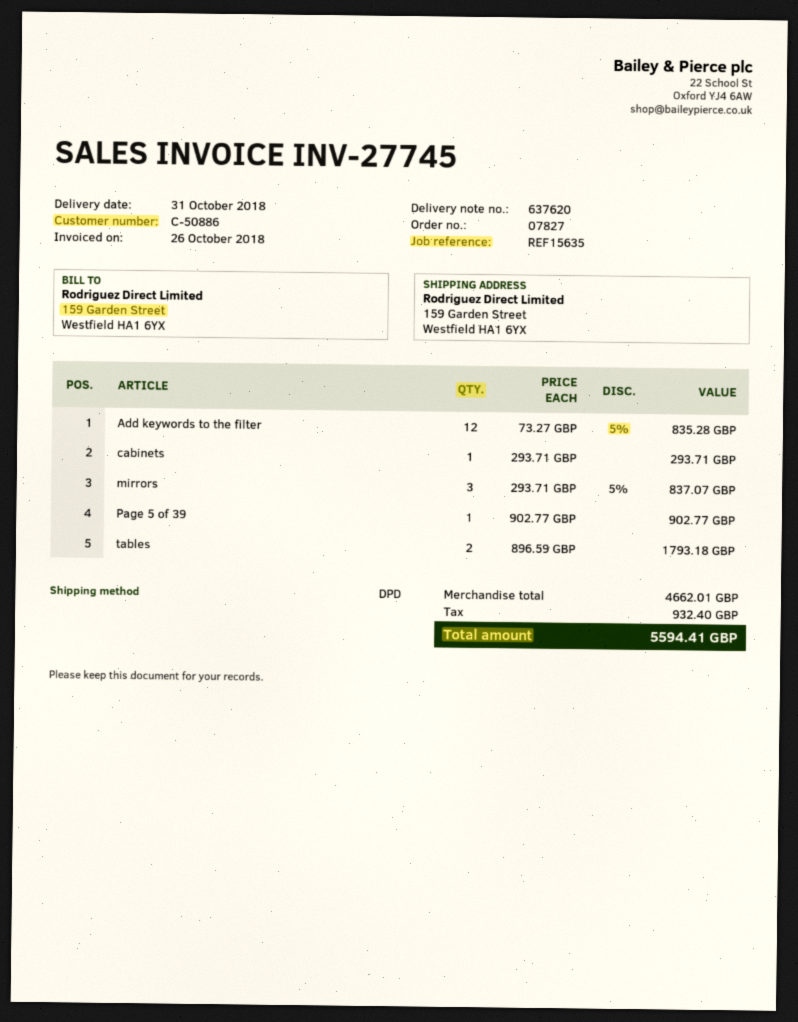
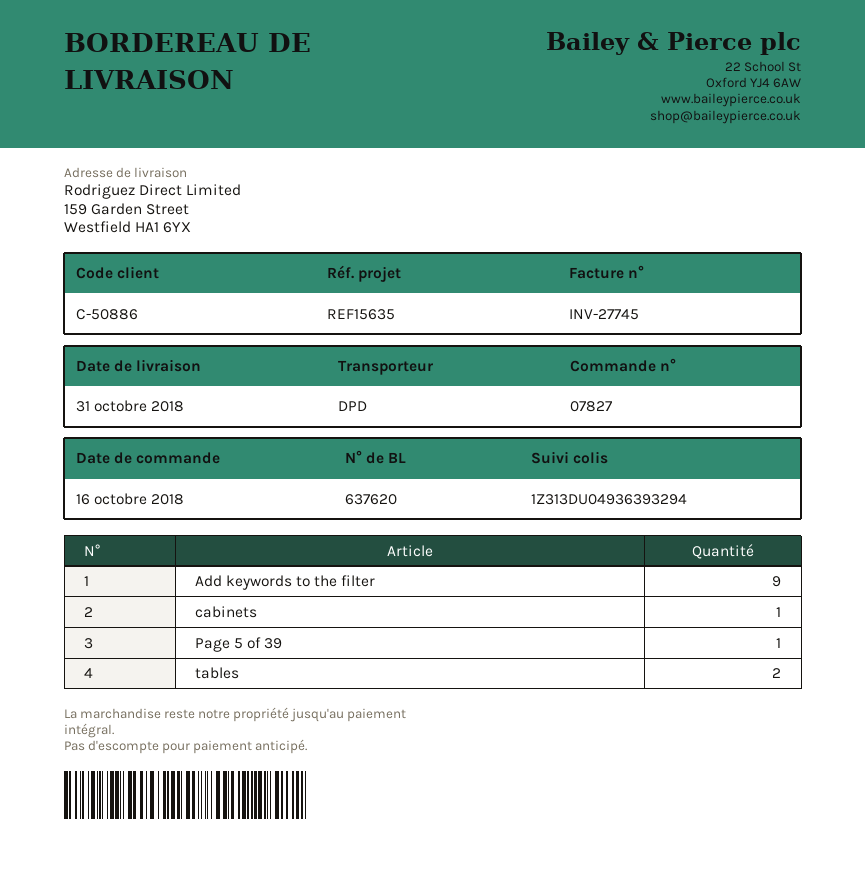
Add keywords to the filter: 12 -> 9
mirrors: 3 -> none

